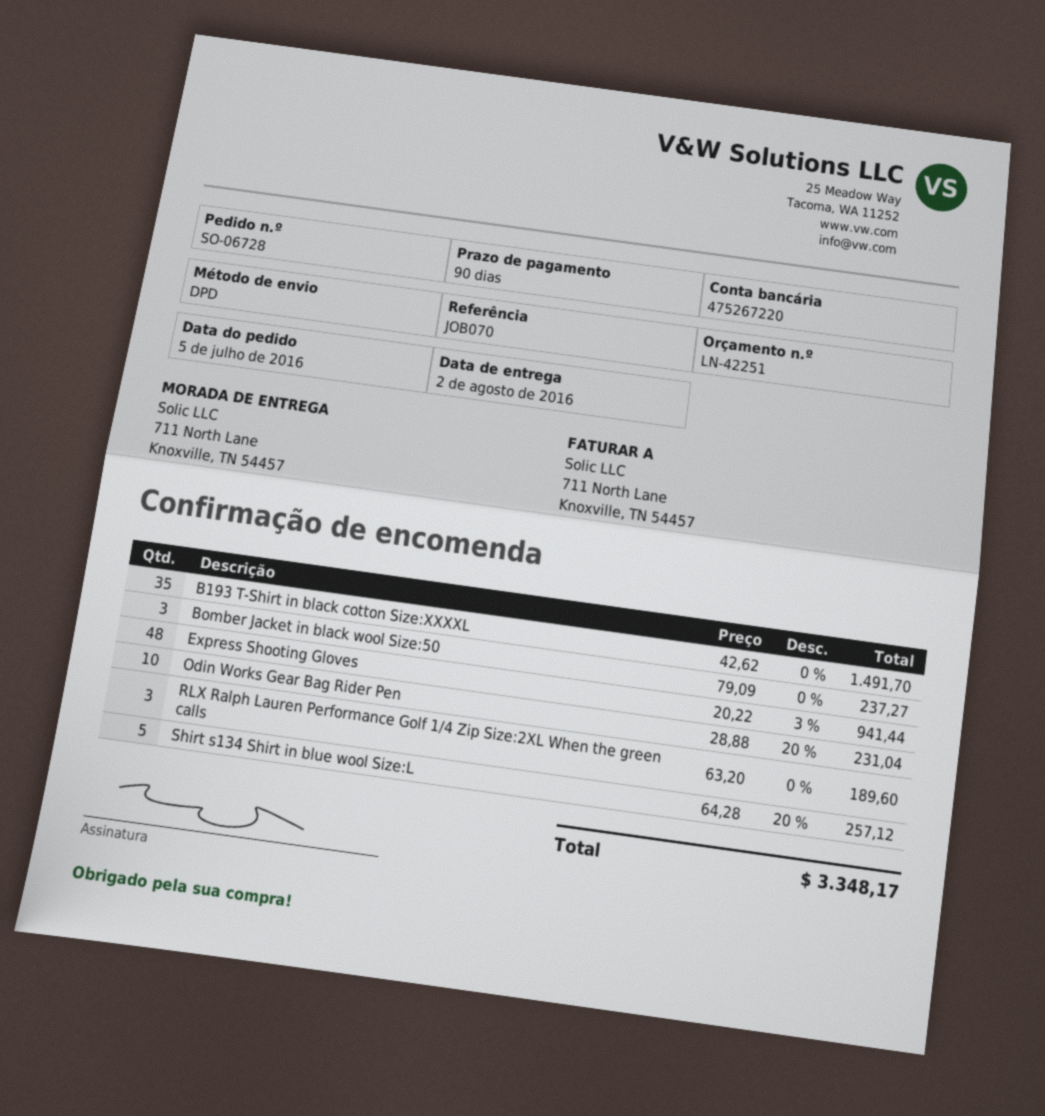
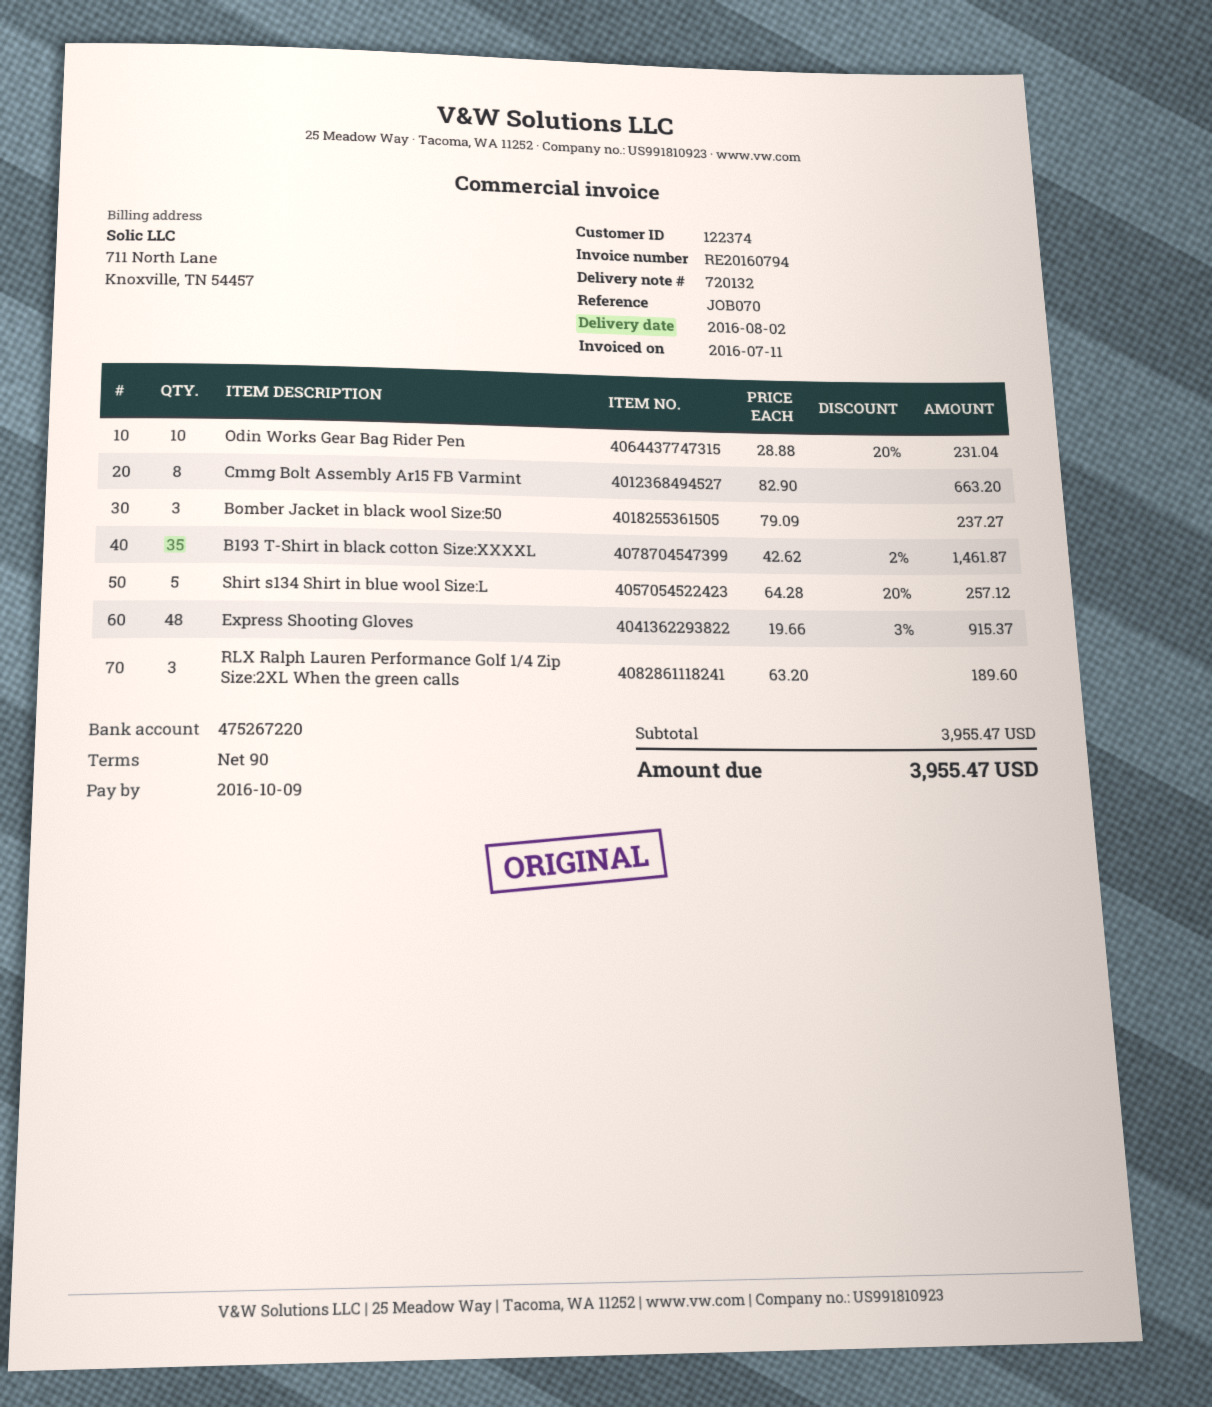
B193 T-Shirt in black cotton Size:XXXXL: 35 x 42.62 = 1491.70 -> 35 x 42.62 - 2% = 1461.87
Express Shooting Gloves: 48 x 20.22 - 3% = 941.44 -> 48 x 19.66 - 3% = 915.37
Cmmg Bolt Assembly Ar15 FB Varmint: none -> 8 x 82.90 = 663.20
total: 3348.17 -> 3955.47

